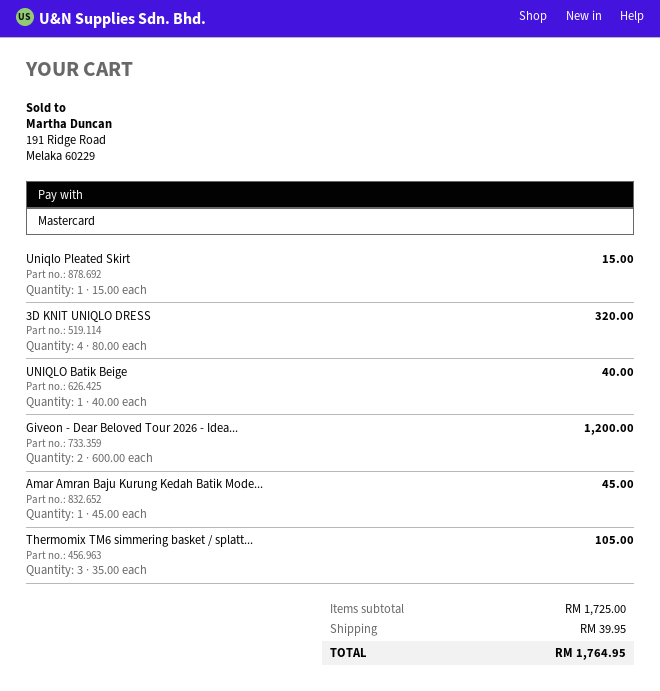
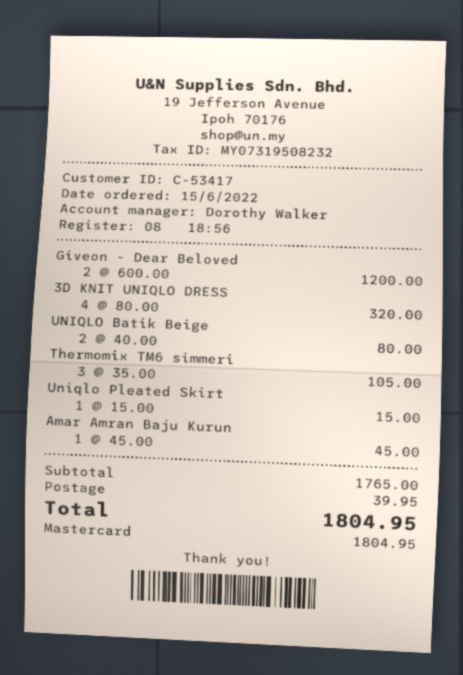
UNIQLO Batik Beige: 1 x 40.00 = 40.00 -> 2 x 40.00 = 80.00
subtotal: 1725.00 -> 1765.00
total: 1764.95 -> 1804.95

